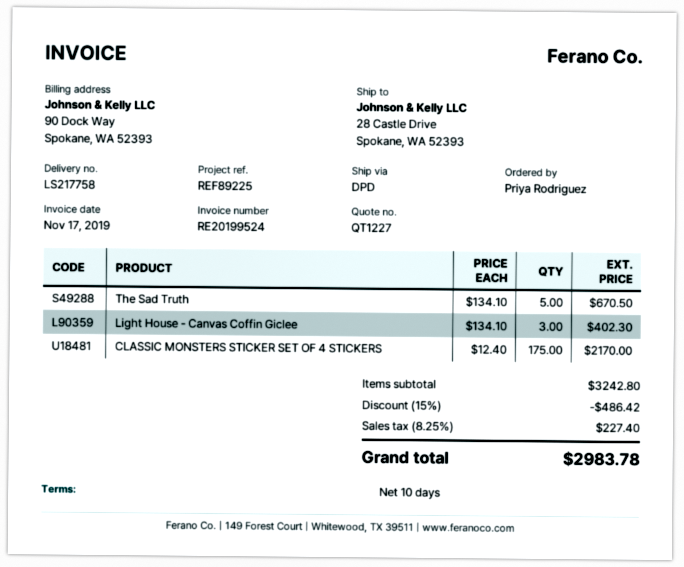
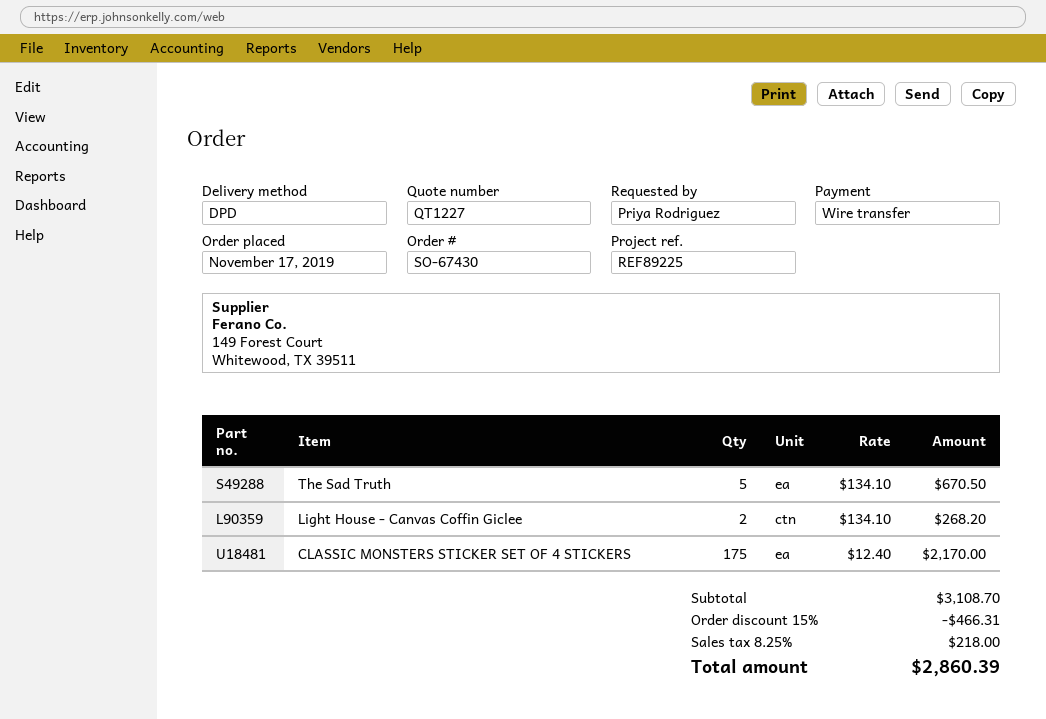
Light House - Canvas Coffin Giclee: 3 x 134.10 = 402.30 -> 2 x 134.10 = 268.20
subtotal: 3242.80 -> 3108.70
discount: 15% = 486.42 -> 15% = 466.31
tax: 8.25% = 227.40 -> 8.25% = 218.00
total: 2983.78 -> 2860.39

